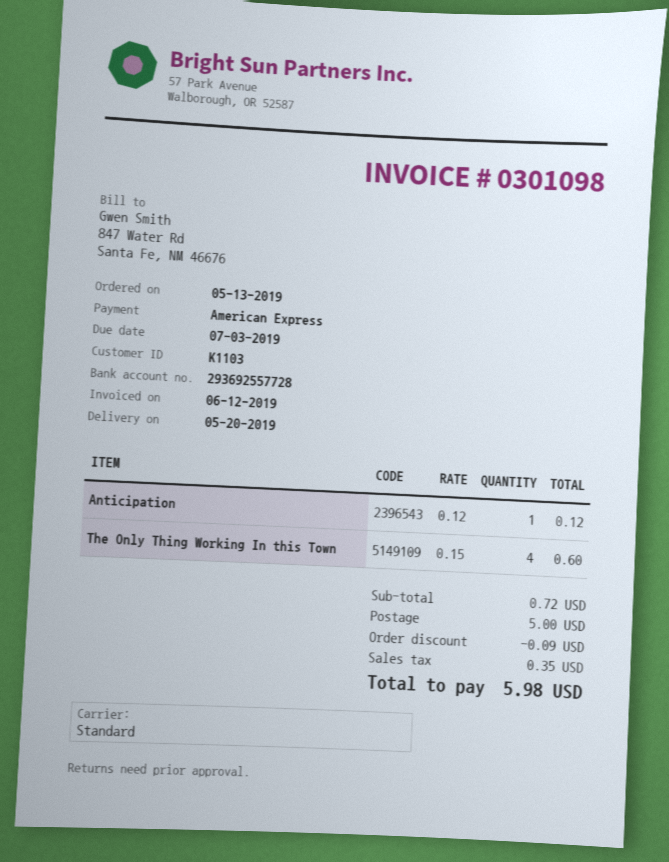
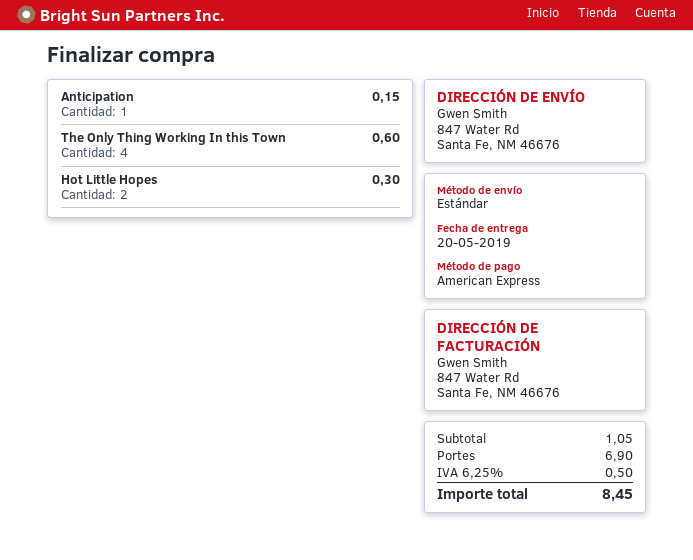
Anticipation: 1 for 0.12 -> 1 for 0.15
Hot Little Hopes: none -> 2 for 0.30
subtotal: 0.72 -> 1.05
discount: 0.09 -> none
shipping: 5.00 -> 6.90
tax: 0.35 -> 0.50
total: 5.98 -> 8.45

